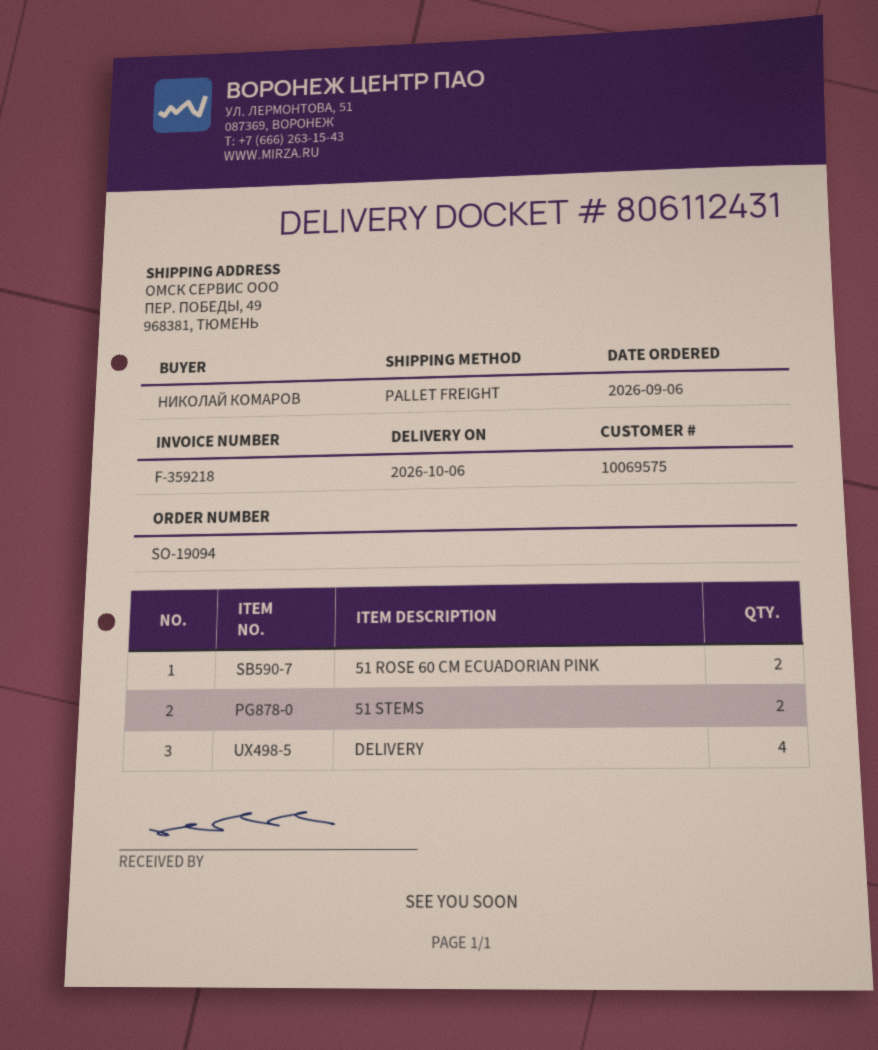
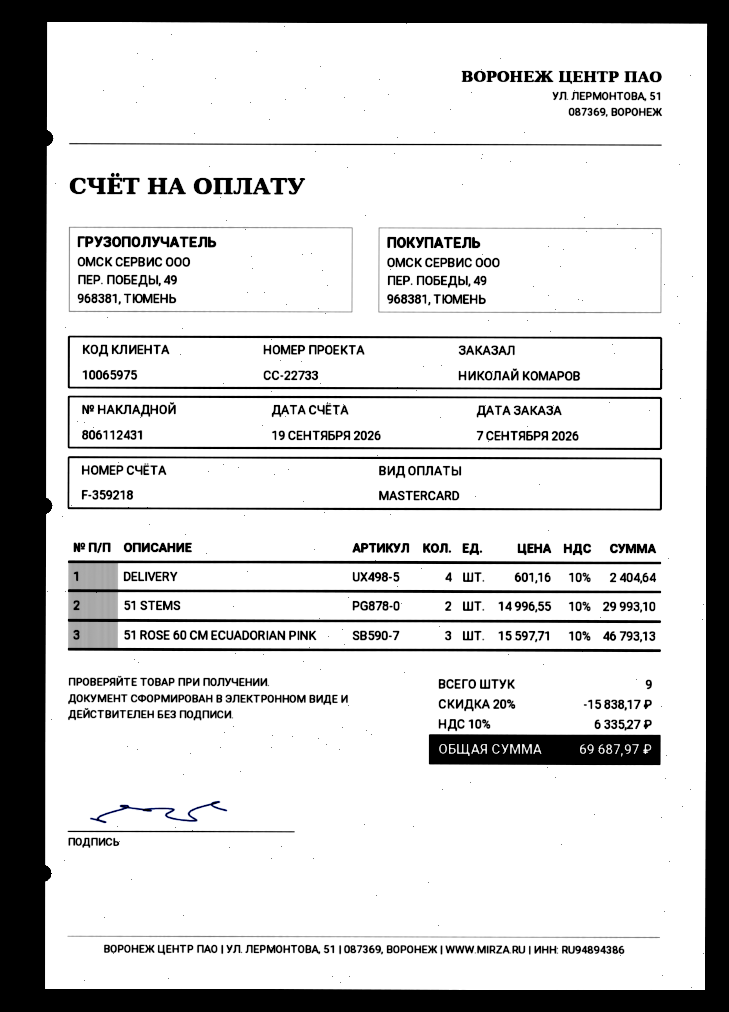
order date: 2026-09-06 -> 2026-09-07
customer number: 10069575 -> 10065975
51 ROSE 60 CM ECUADORIAN PINK: 2 -> 3

